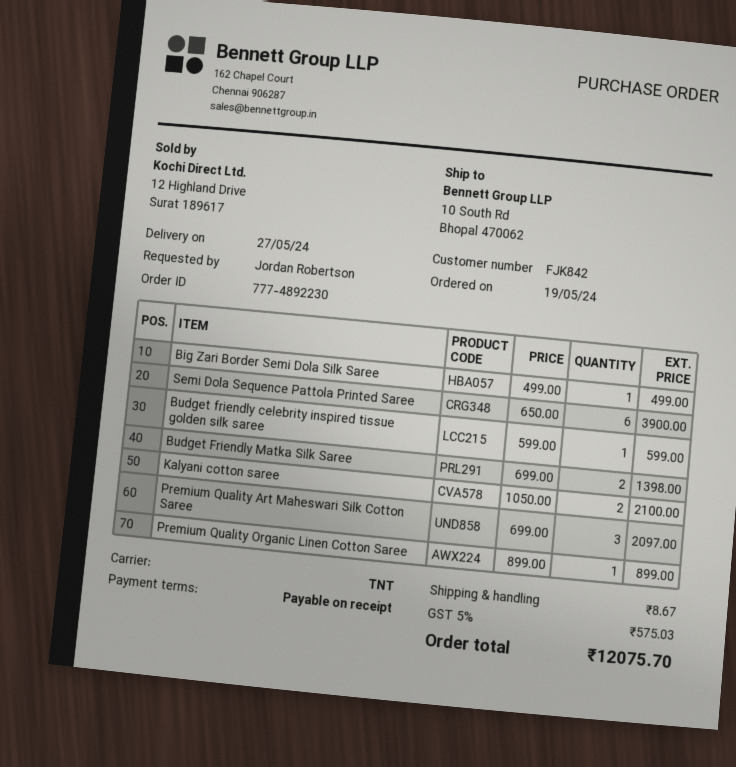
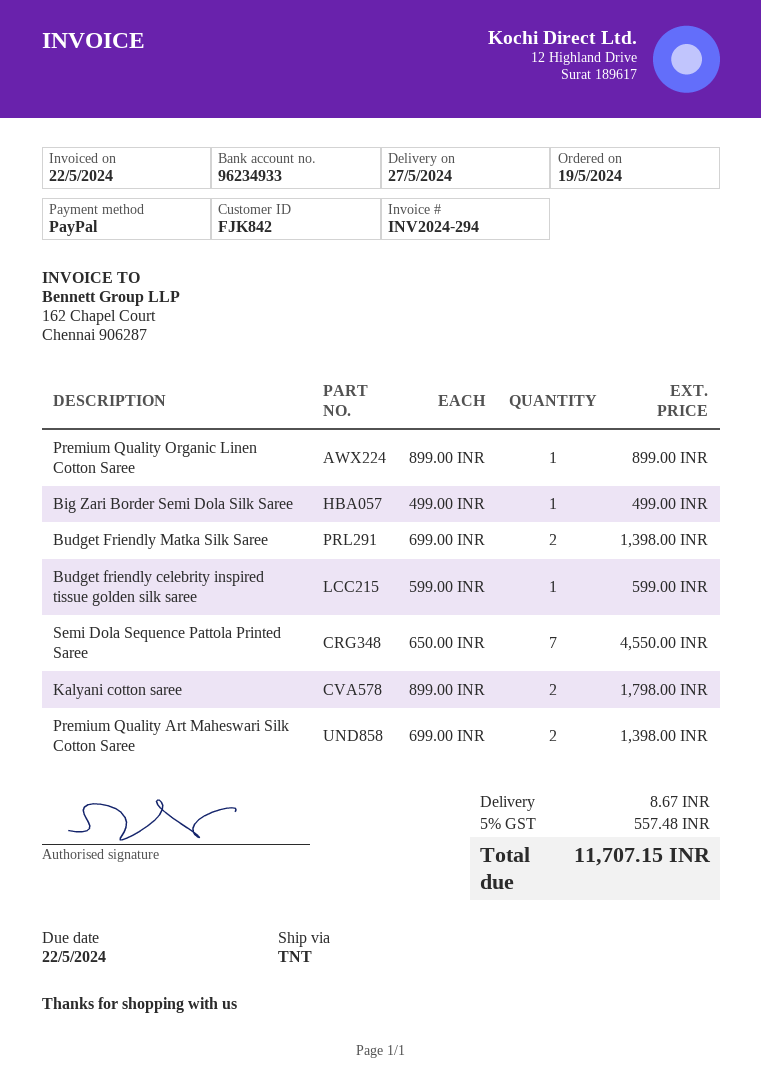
Semi Dola Sequence Pattola Printed Saree: 6 x 650.00 = 3900.00 -> 7 x 650.00 = 4550.00
Kalyani cotton saree: 2 x 1050.00 = 2100.00 -> 2 x 899.00 = 1798.00
Premium Quality Art Maheswari Silk Cotton Saree: 3 x 699.00 = 2097.00 -> 2 x 699.00 = 1398.00
tax: 5% = 575.03 -> 5% = 557.48
total: 12075.70 -> 11707.15

